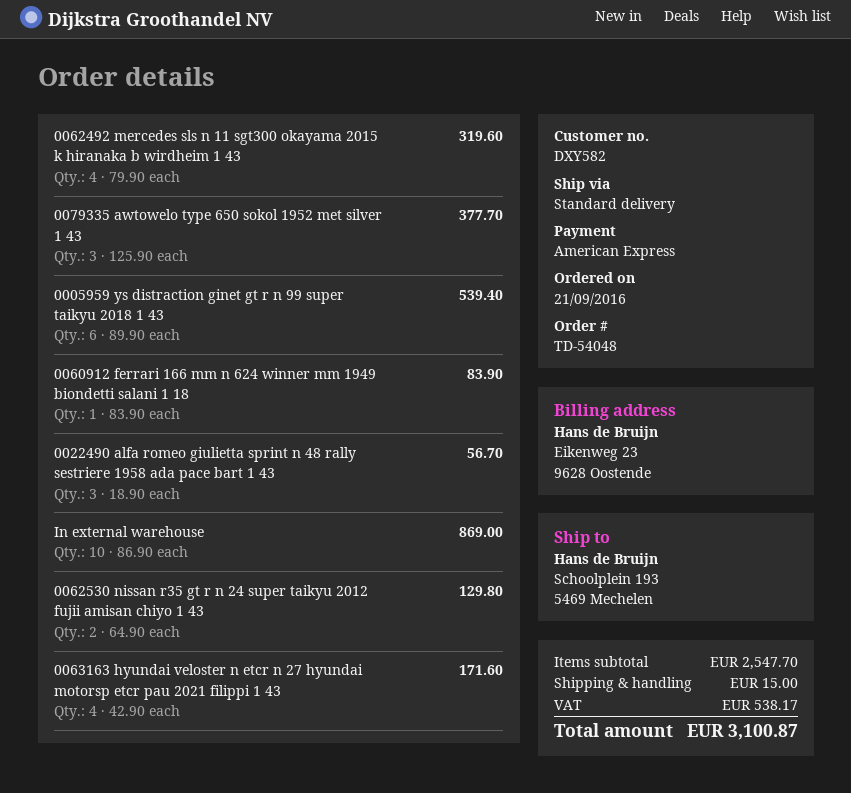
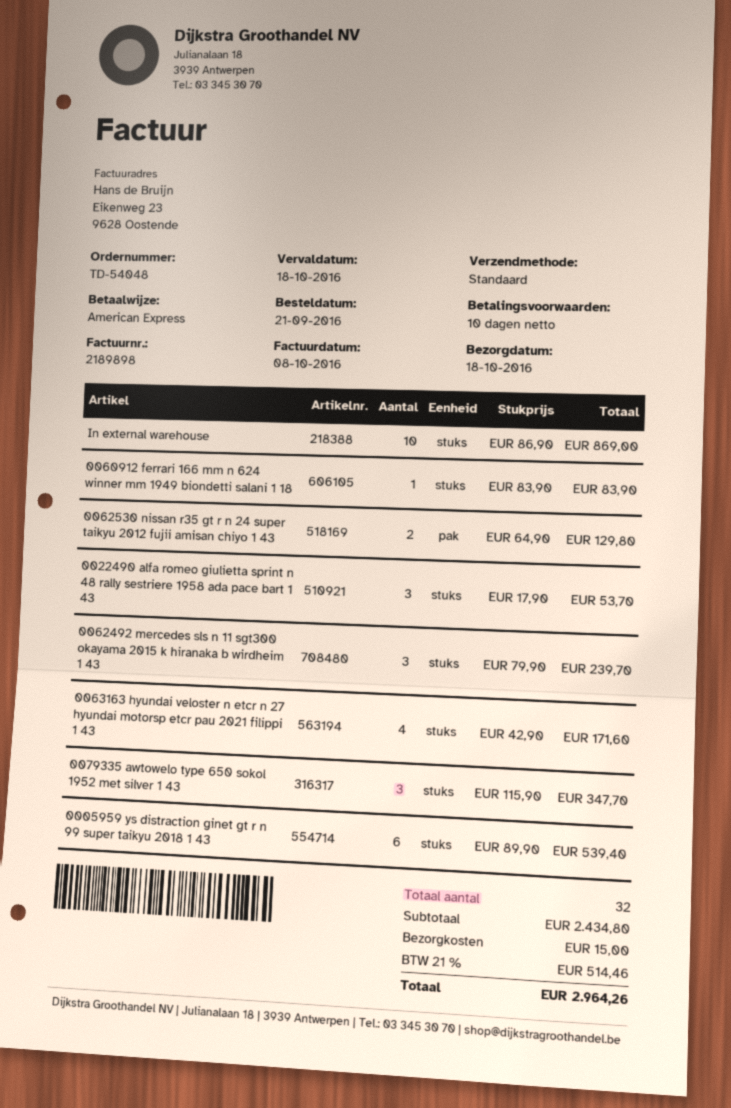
0062492 mercedes sls n 11 sgt300 okayama 2015 k hiranaka b wirdheim 1 43: 4 x 79.90 = 319.60 -> 3 x 79.90 = 239.70
0079335 awtowelo type 650 sokol 1952 met silver 1 43: 3 x 125.90 = 377.70 -> 3 x 115.90 = 347.70
0022490 alfa romeo giulietta sprint n 48 rally sestriere 1958 ada pace bart 1 43: 3 x 18.90 = 56.70 -> 3 x 17.90 = 53.70
subtotal: 2547.70 -> 2434.80
tax: 538.17 -> 514.46
total: 3100.87 -> 2964.26

